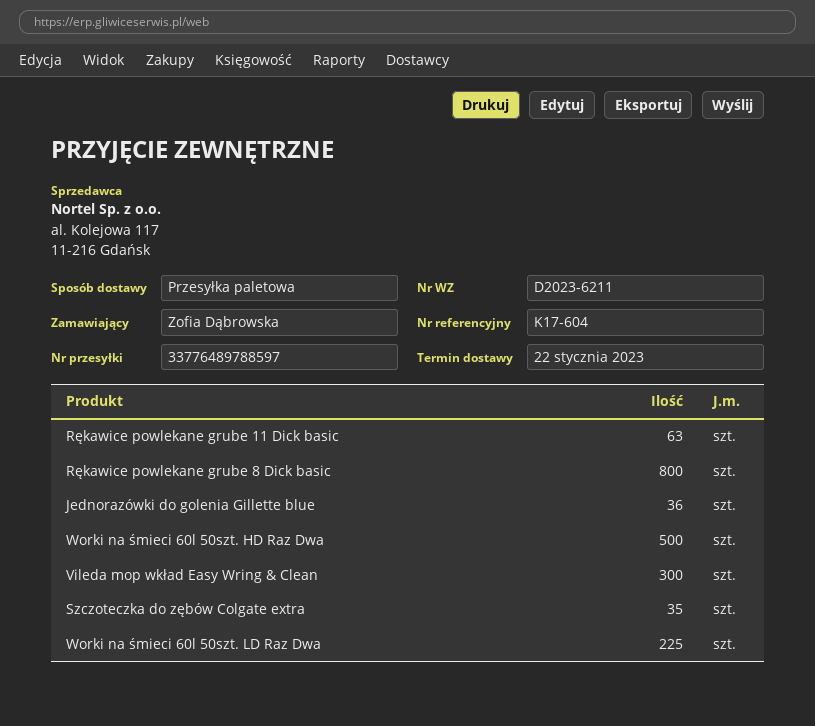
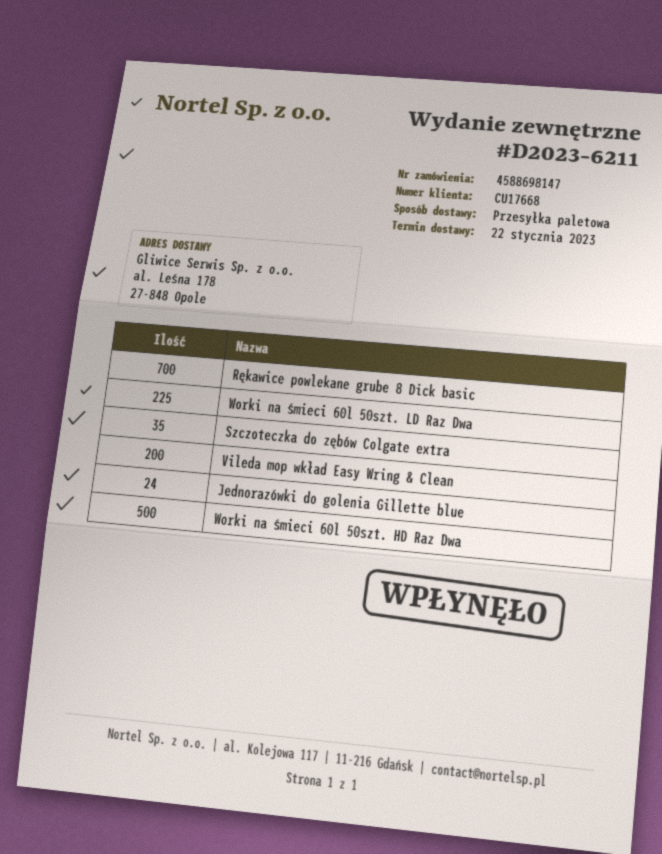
Rękawice powlekane grube 11 Dick basic: 63 -> none
Rękawice powlekane grube 8 Dick basic: 800 -> 700
Jednorazówki do golenia Gillette blue: 36 -> 24
Vileda mop wkład Easy Wring & Clean: 300 -> 200

